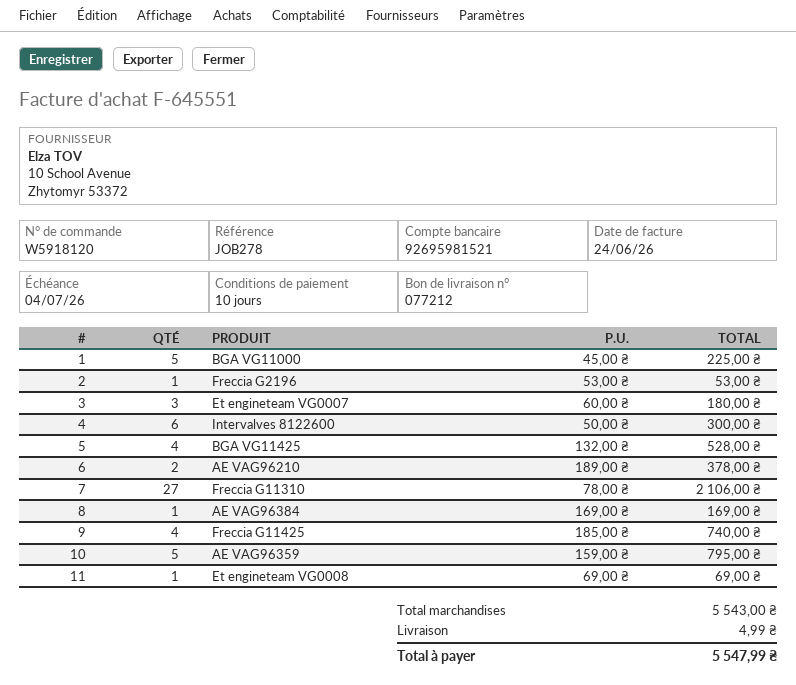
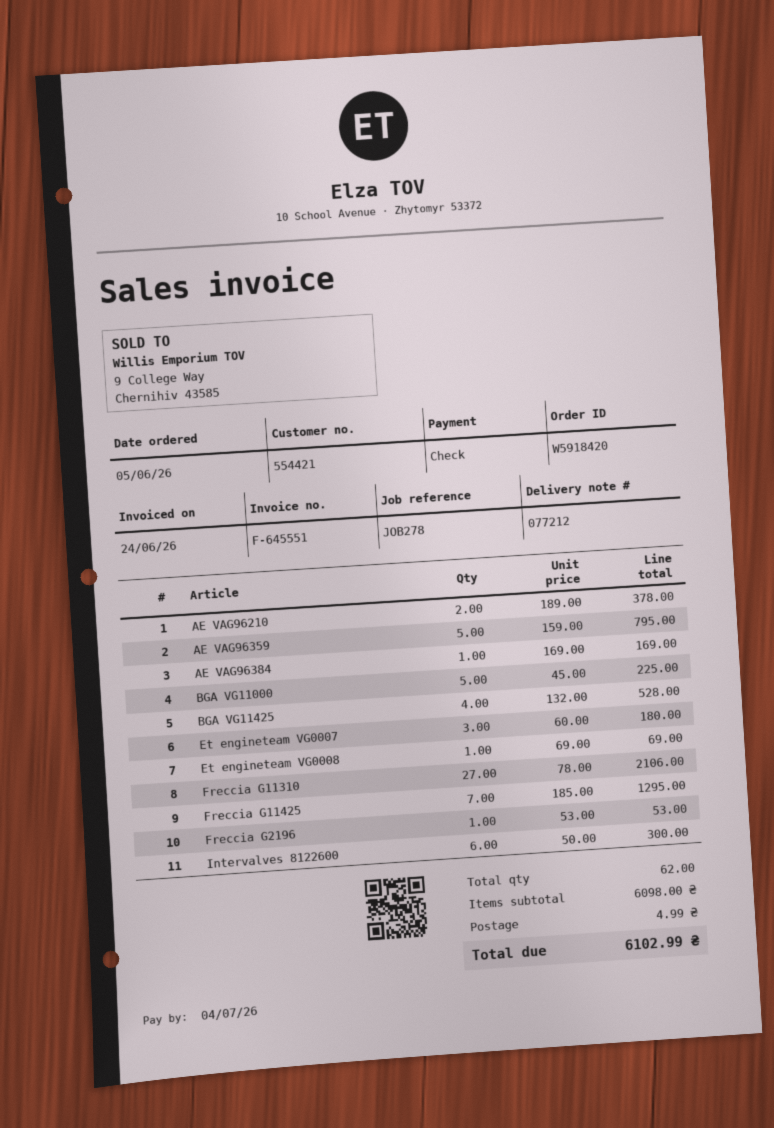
order number: W5918120 -> W5918420
Freccia G11425: 4 x 185.00 = 740.00 -> 7 x 185.00 = 1295.00
subtotal: 5543.00 -> 6098.00
total: 5547.99 -> 6102.99

